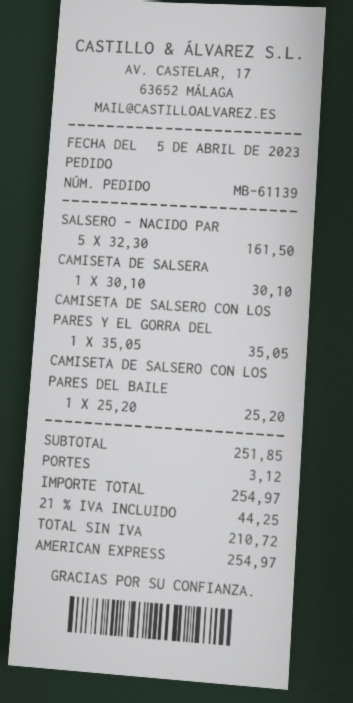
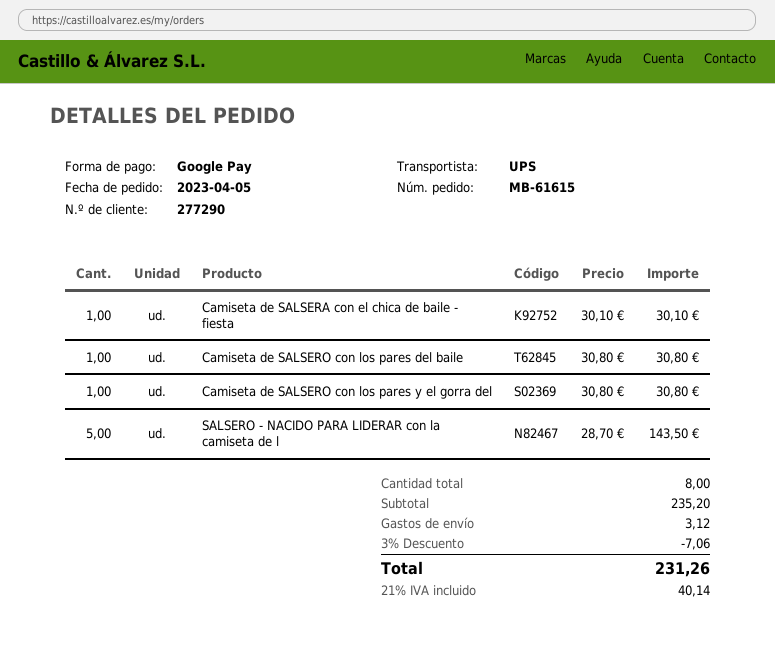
order number: MB-61139 -> MB-61615
payment method: American Express -> Google Pay
SALSERO - NACIDO PAR: 5 x 32.30 = 161.50 -> 5 x 28.70 = 143.50
CAMISETA DE SALSERO CON LOS PARES Y EL GORRA DEL: 1 x 35.05 = 35.05 -> 1 x 30.80 = 30.80
CAMISETA DE SALSERO CON LOS PARES DEL BAILE: 1 x 25.20 = 25.20 -> 1 x 30.80 = 30.80
subtotal: 251.85 -> 235.20
discount: none -> 3% = 7.06
tax: 21% = 44.25 -> 21% = 40.14
total: 254.97 -> 231.26

